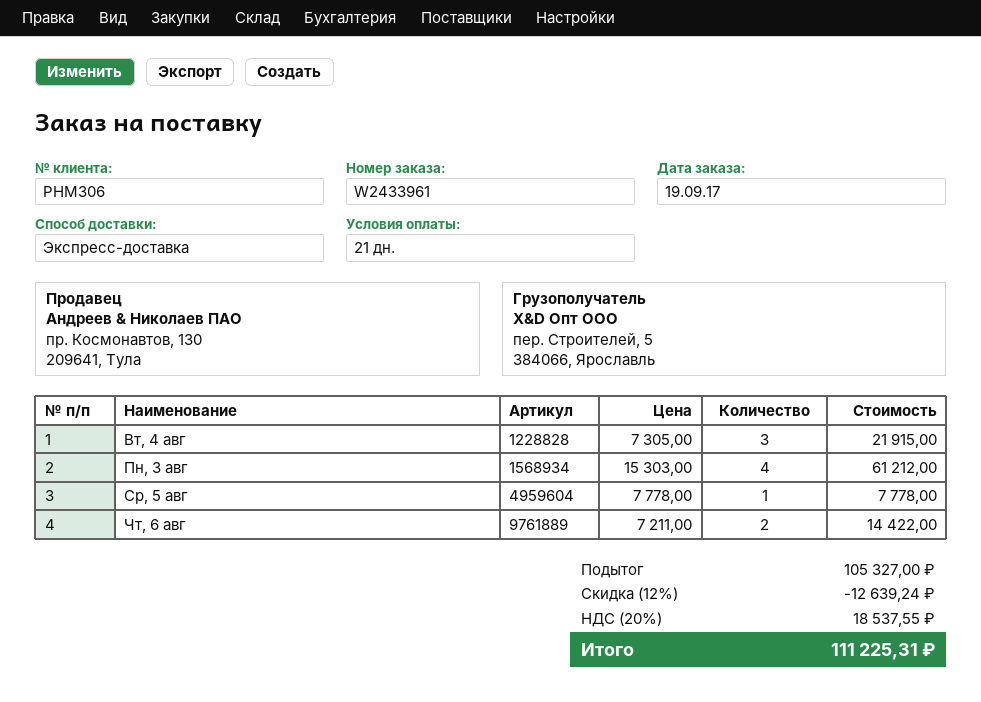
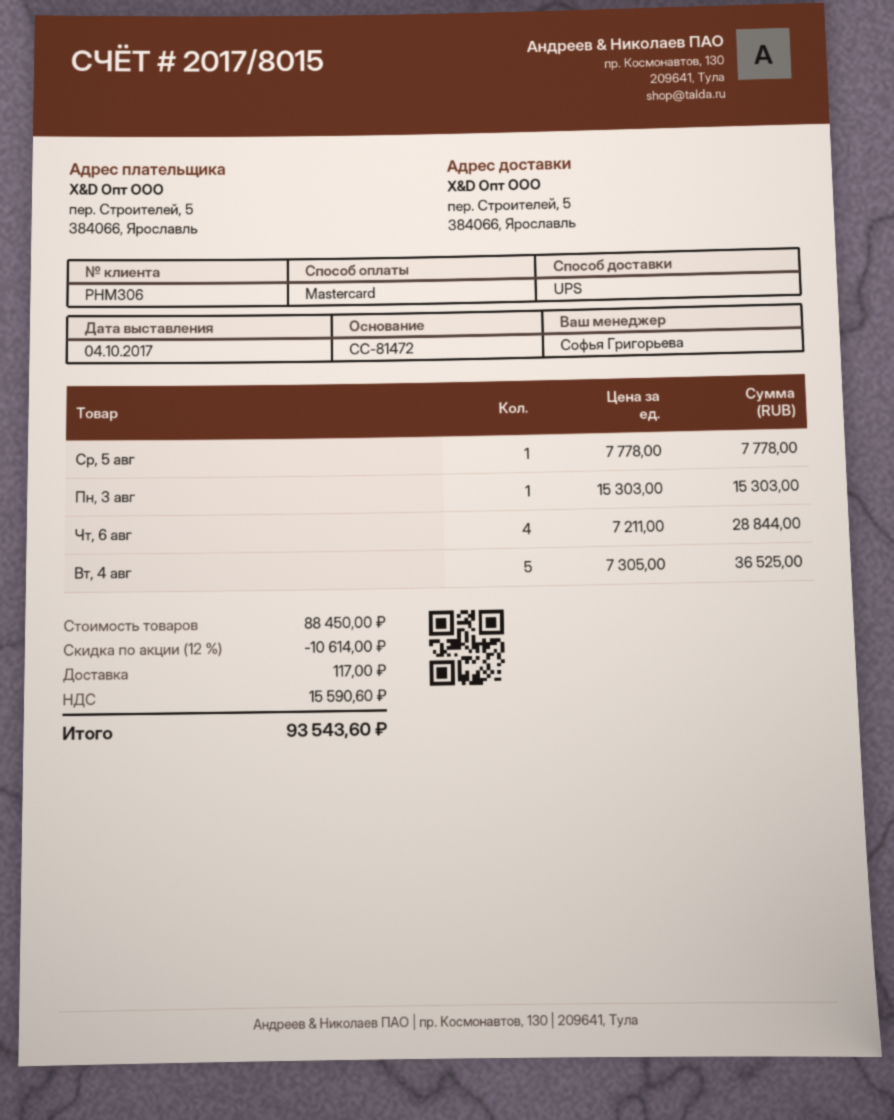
shipping method: express -> UPS
Вт, 4 авг: 3 x 7305.00 = 21915.00 -> 5 x 7305.00 = 36525.00
Пн, 3 авг: 4 x 15303.00 = 61212.00 -> 1 x 15303.00 = 15303.00
Чт, 6 авг: 2 x 7211.00 = 14422.00 -> 4 x 7211.00 = 28844.00
subtotal: 105327.00 -> 88450.00
discount: 12% = 12639.24 -> 12% = 10614.00
shipping: none -> 117.00
tax: 18537.55 -> 15590.60
total: 111225.31 -> 93543.60

